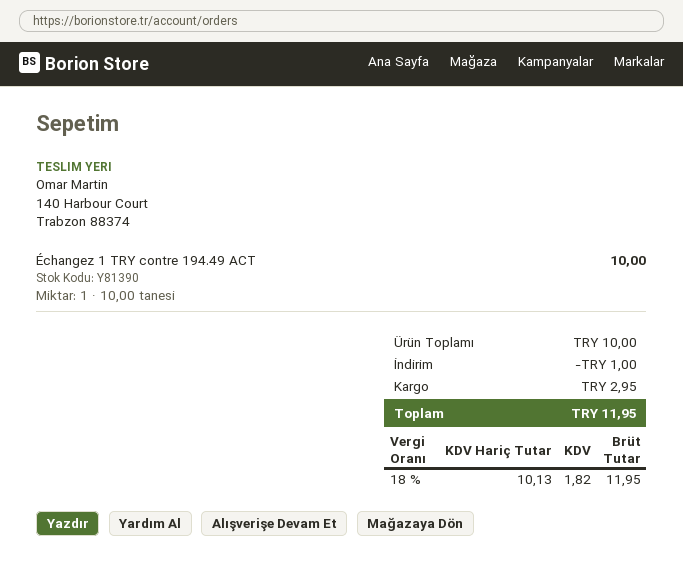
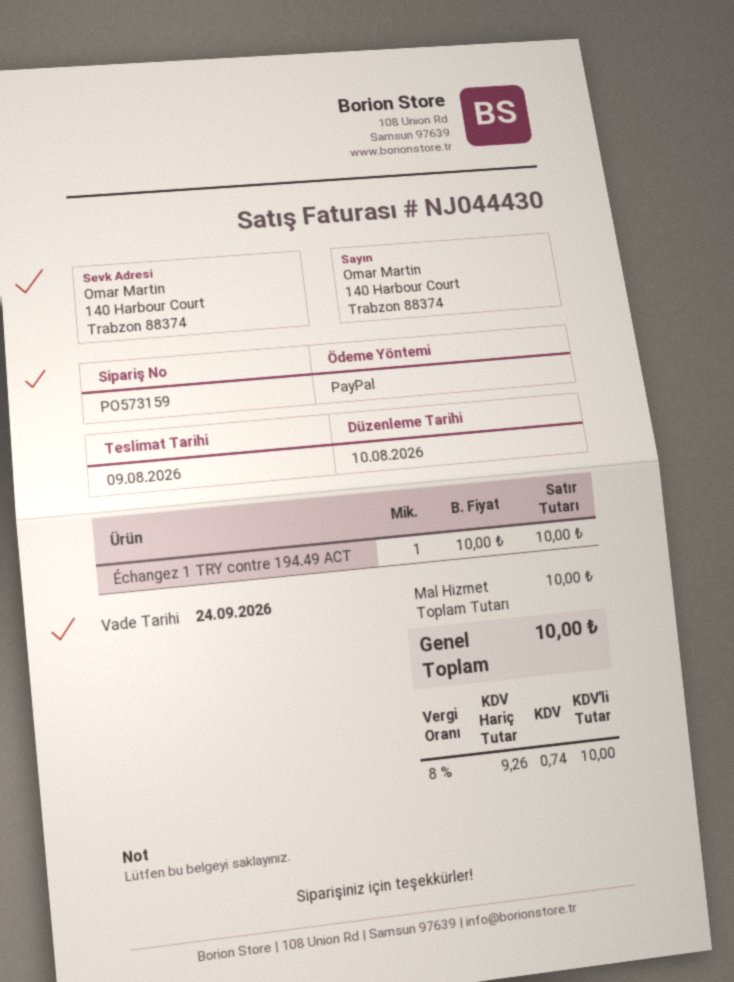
discount: 1.00 -> none
shipping: 2.95 -> none
net: 10.13 -> 9.26
tax: 18% = 1.82 -> 8% = 0.74
total: 11.95 -> 10.00

